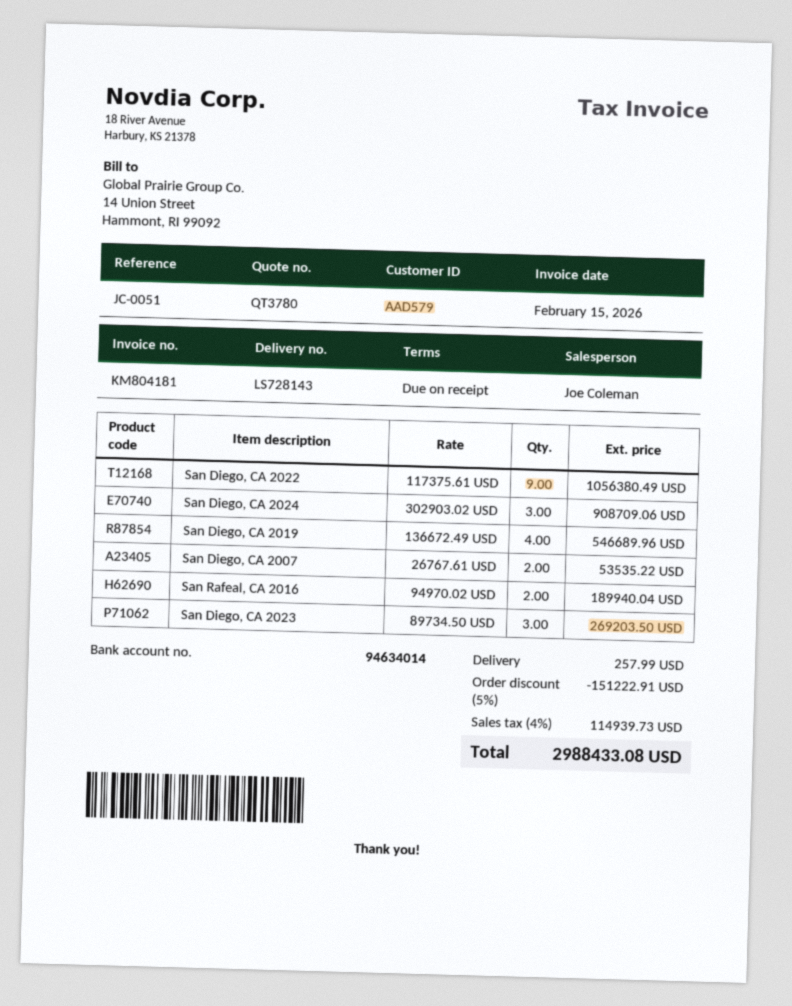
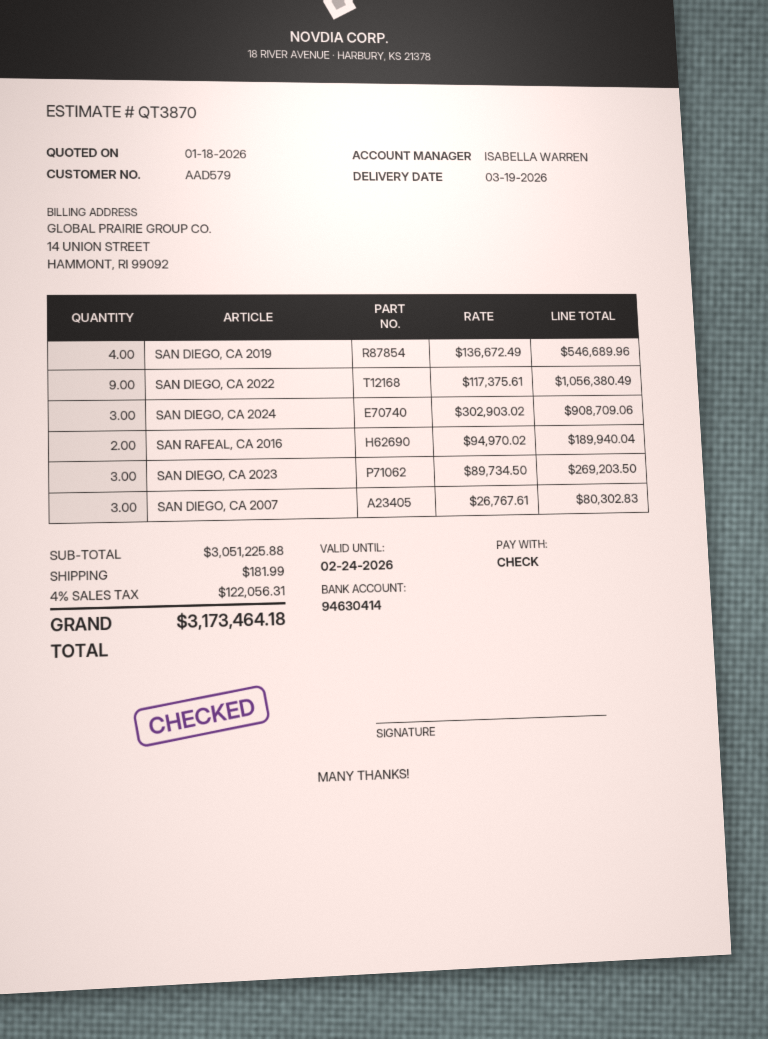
quote number: QT3780 -> QT3870
sales rep: Joe Coleman -> ISABELLA WARREN
bank account: 94634014 -> 94630414
San Diego, CA 2007: 2 x 26767.61 = 53535.22 -> 3 x 26767.61 = 80302.83
discount: 5% = 151222.91 -> none
shipping: 257.99 -> 181.99
tax: 4% = 114939.73 -> 4% = 122056.31
total: 2988433.08 -> 3173464.18

